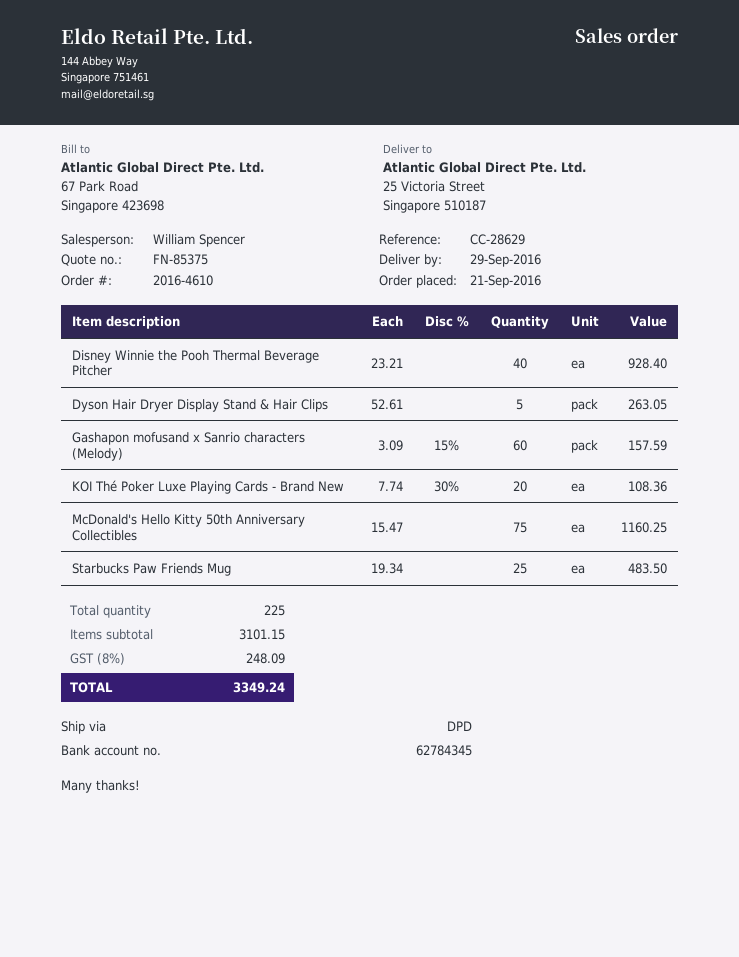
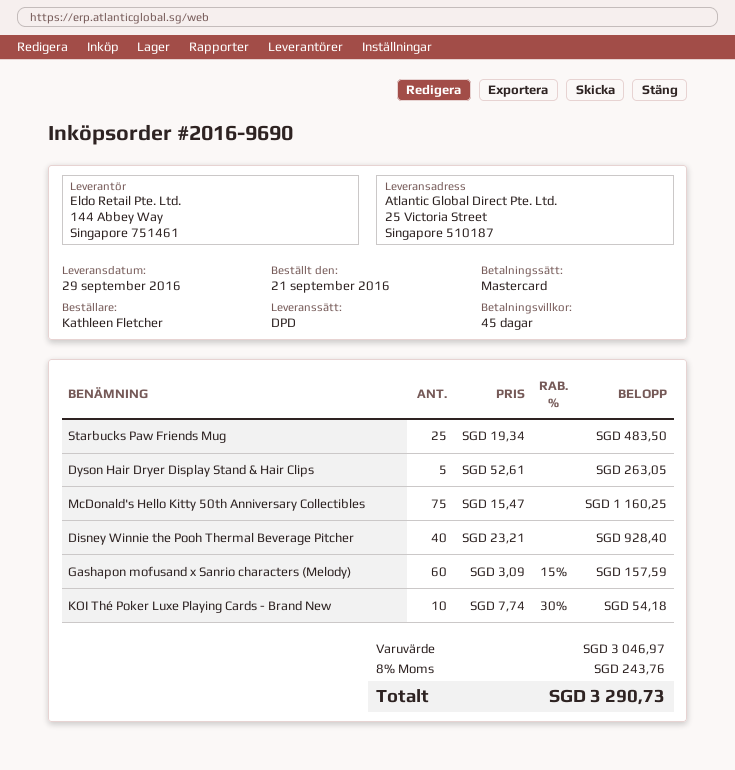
order number: 2016-4610 -> 2016-9690
KOI Thé Poker Luxe Playing Cards - Brand New: 20 x 7.74 - 30% = 108.36 -> 10 x 7.74 - 30% = 54.18
subtotal: 3101.15 -> 3046.97
tax: 8% = 248.09 -> 8% = 243.76
total: 3349.24 -> 3290.73

